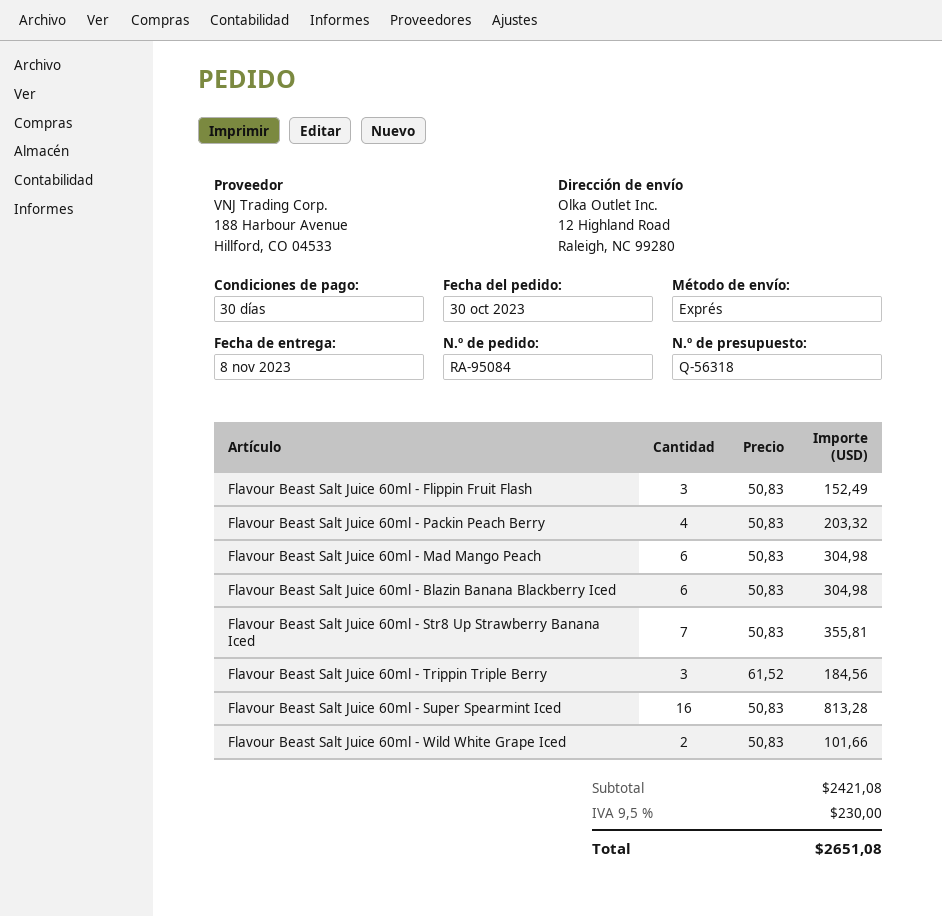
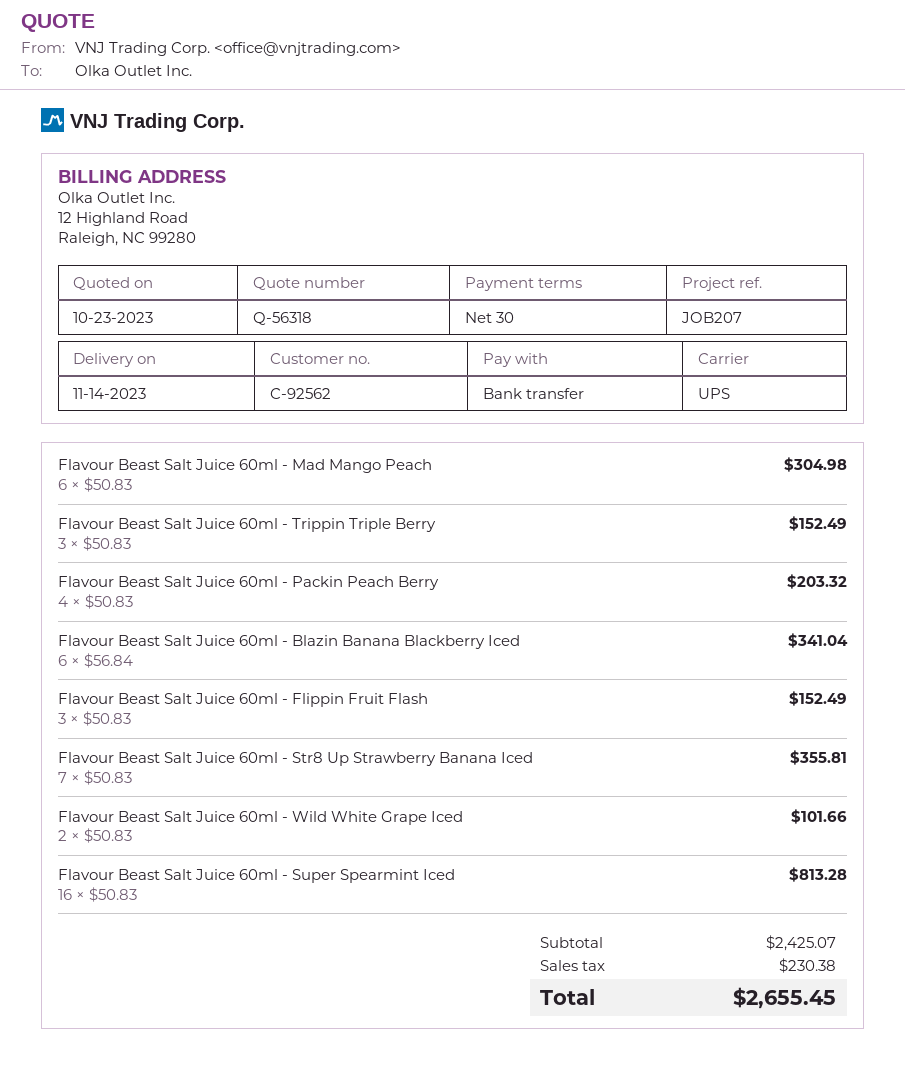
delivery date: 2023-11-08 -> 2023-11-14
shipping method: express -> UPS
Flavour Beast Salt Juice 60ml - Blazin Banana Blackberry Iced: 6 x 50.83 = 304.98 -> 6 x 56.84 = 341.04
Flavour Beast Salt Juice 60ml - Trippin Triple Berry: 3 x 61.52 = 184.56 -> 3 x 50.83 = 152.49
subtotal: 2421.08 -> 2425.07
tax: 230.00 -> 230.38
total: 2651.08 -> 2655.45

